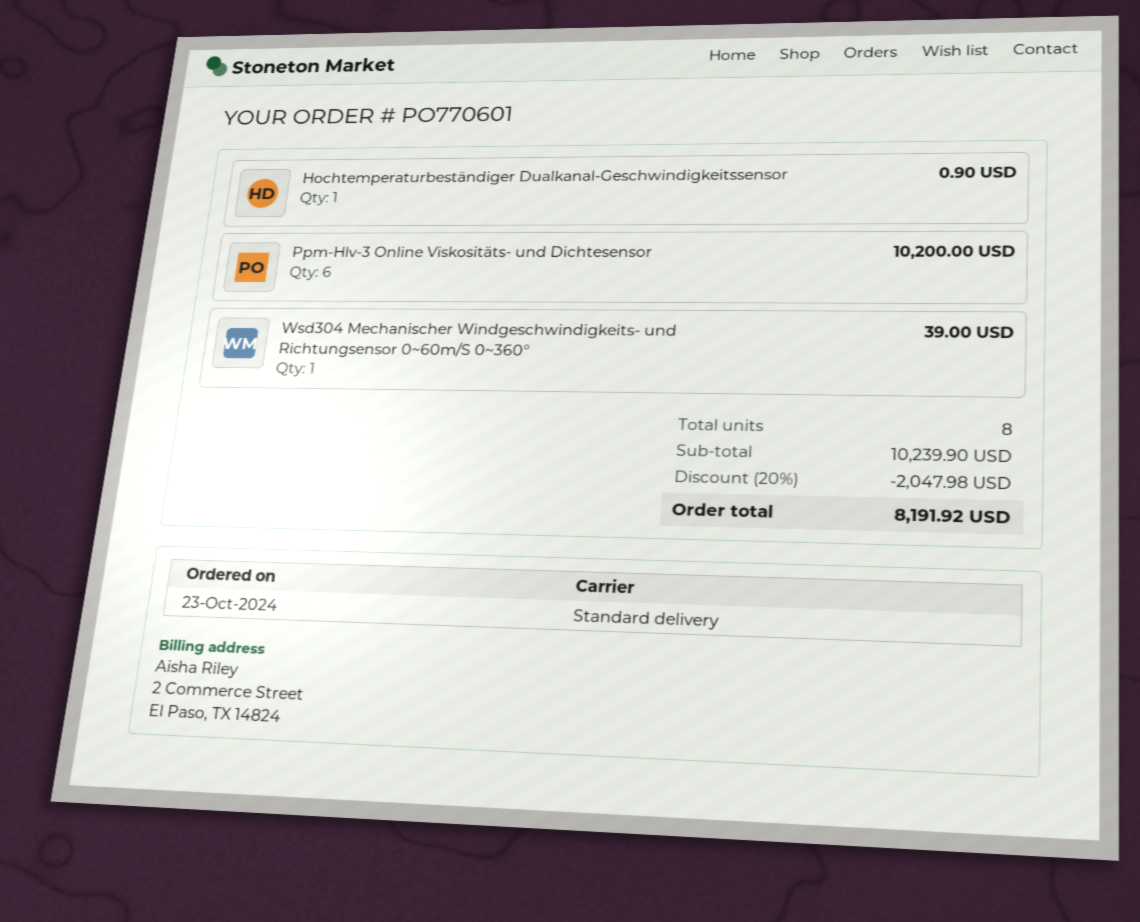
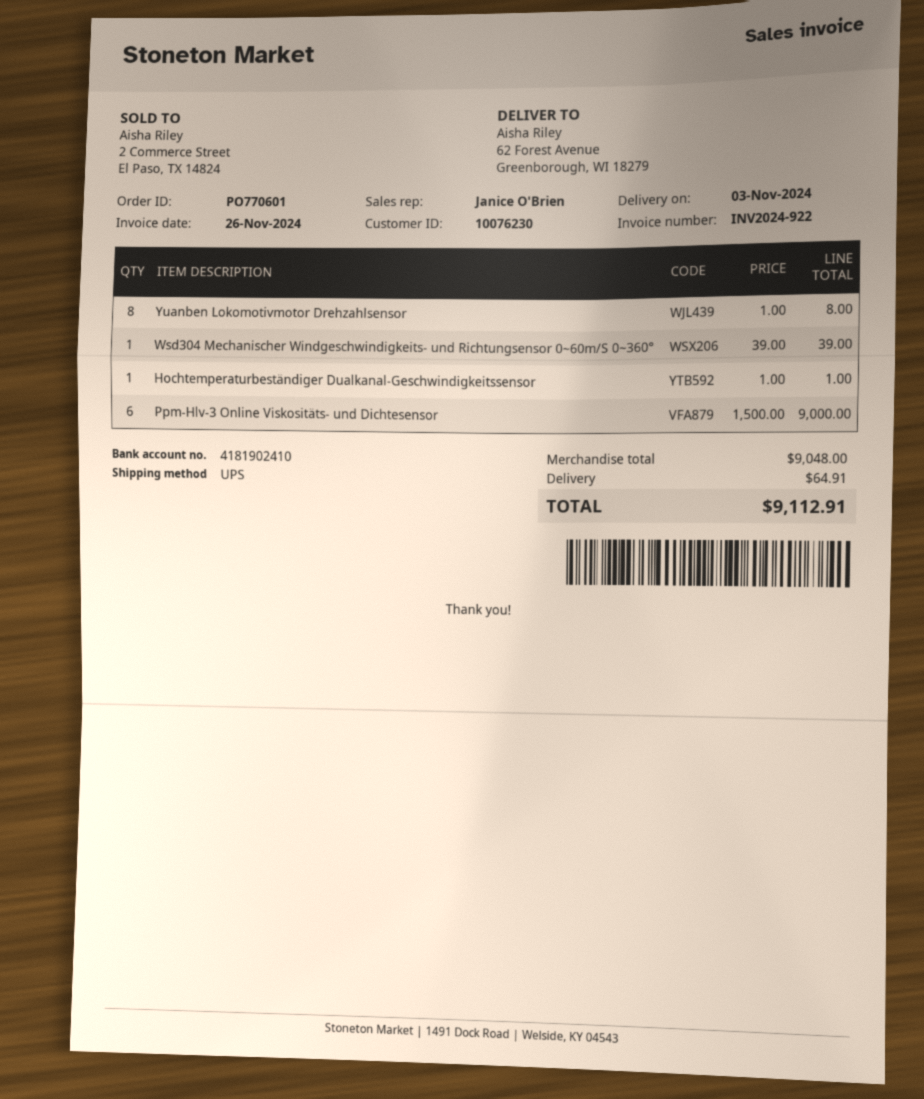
shipping method: standard -> UPS
Hochtemperaturbeständiger Dualkanal-Geschwindigkeitssensor: 1 for 0.90 -> 1 for 1.00
Ppm-Hlv-3 Online Viskositäts- und Dichtesensor: 6 for 10200.00 -> 6 for 9000.00
Yuanben Lokomotivmotor Drehzahlsensor: none -> 8 for 8.00
subtotal: 10239.90 -> 9048.00
discount: 20% = 2047.98 -> none
shipping: none -> 64.91
total: 8191.92 -> 9112.91

